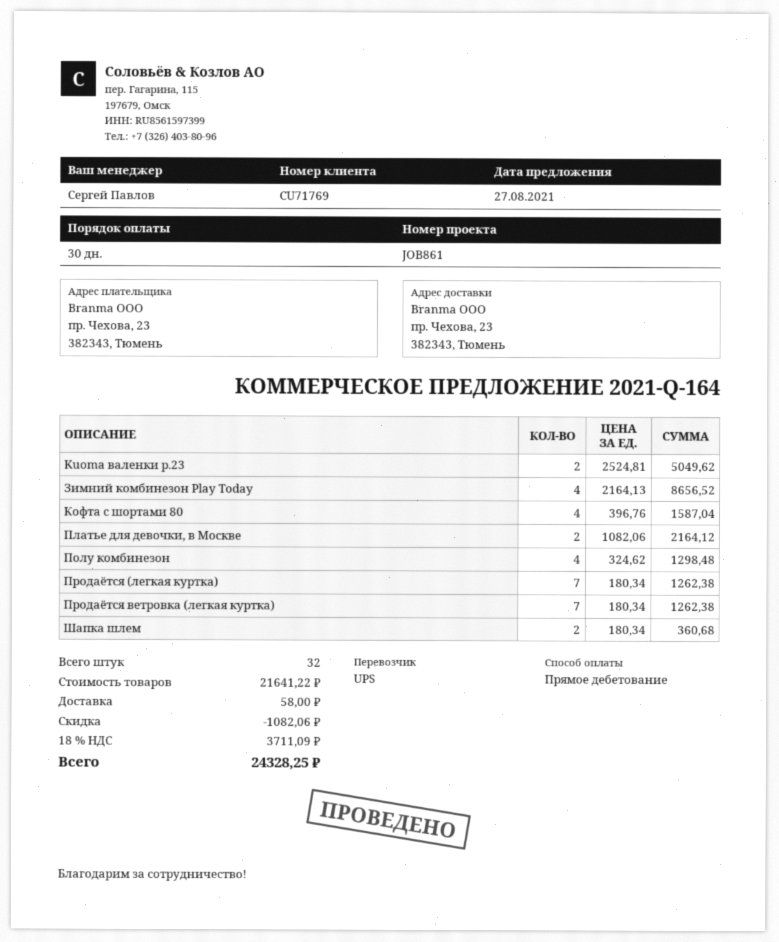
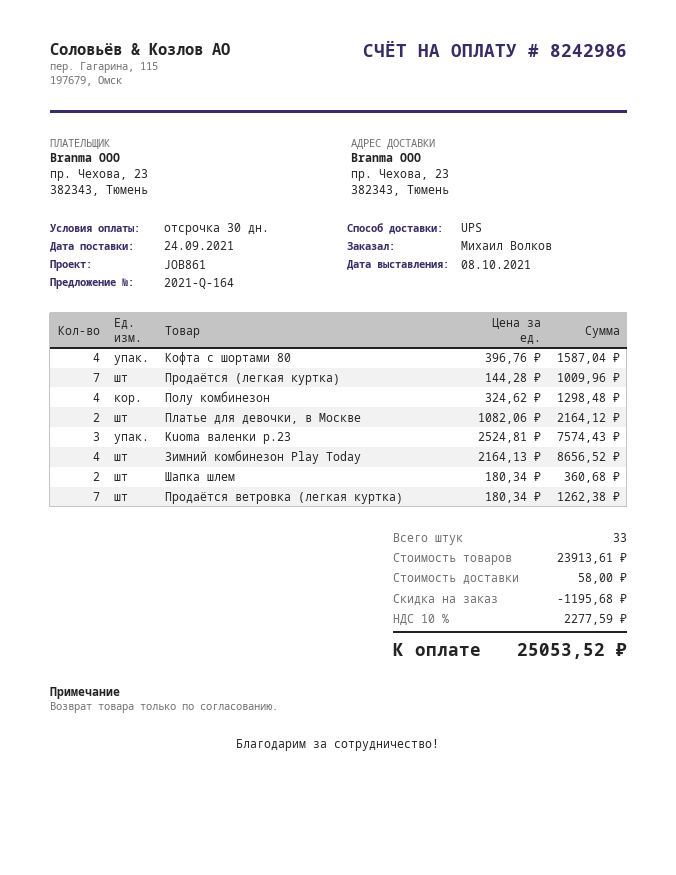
Kuoma валенки р.23: 2 x 2524.81 = 5049.62 -> 3 x 2524.81 = 7574.43
Продаётся (легкая куртка): 7 x 180.34 = 1262.38 -> 7 x 144.28 = 1009.96
total quantity: 32 -> 33
subtotal: 21641.22 -> 23913.61
discount: 1082.06 -> 1195.68
tax: 18% = 3711.09 -> 10% = 2277.59
total: 24328.25 -> 25053.52

